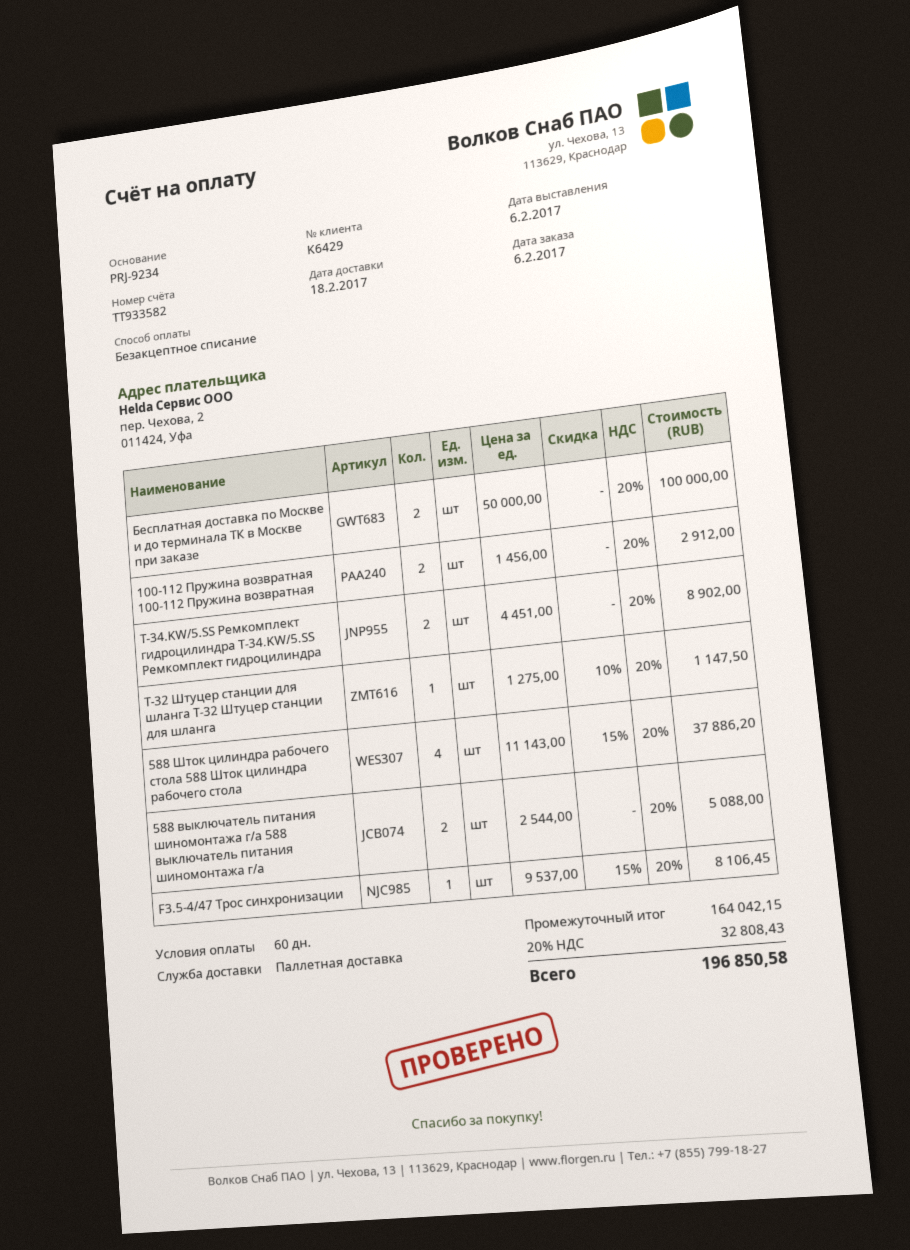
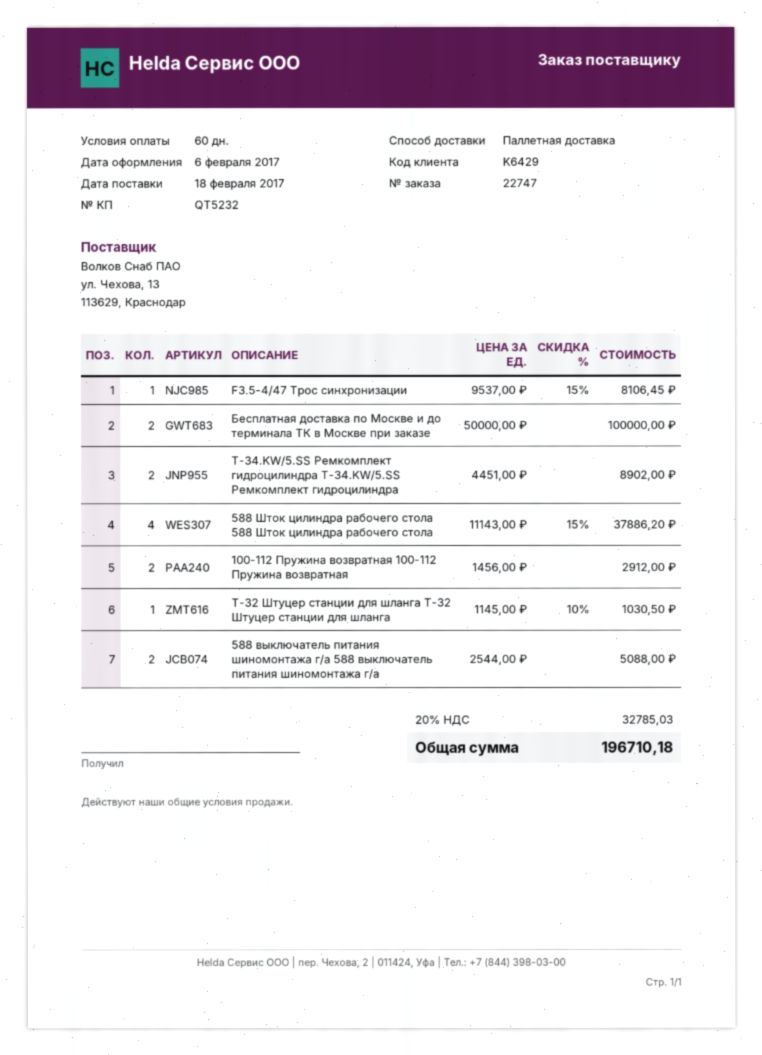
T-32 Штуцер станции для шланга T-32 Штуцер станции для шланга: 1 x 1275.00 - 10% = 1147.50 -> 1 x 1145.00 - 10% = 1030.50
tax: 20% = 32808.43 -> 20% = 32785.03
total: 196850.58 -> 196710.18

